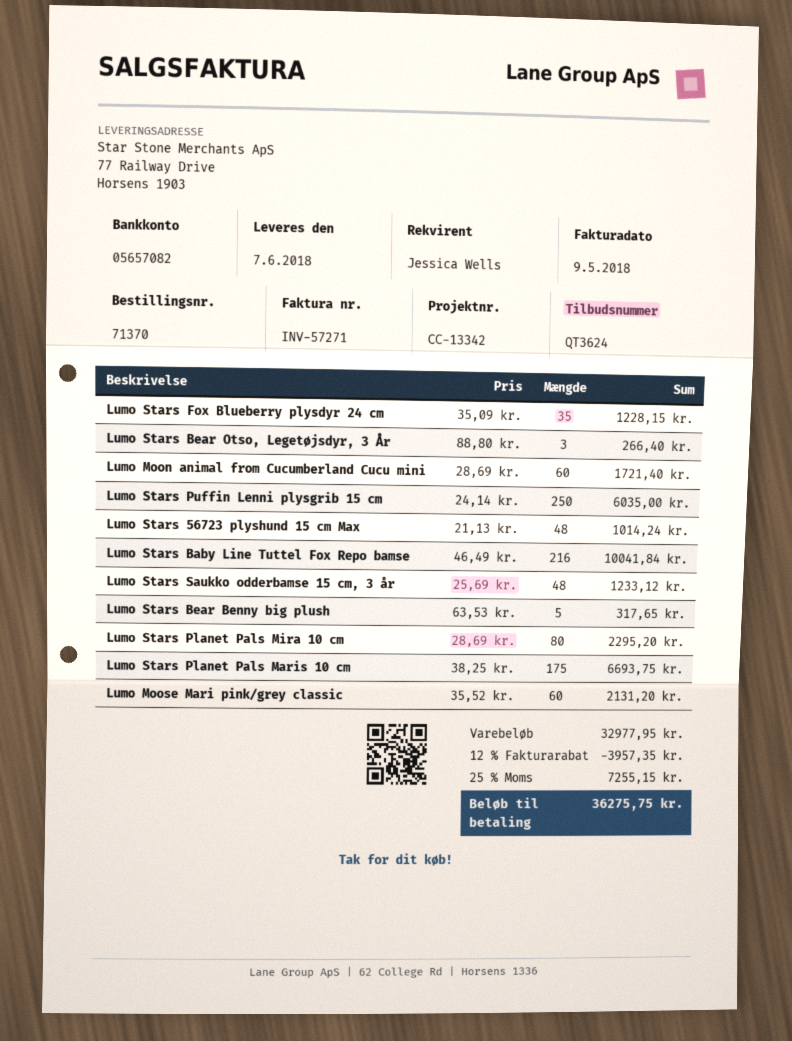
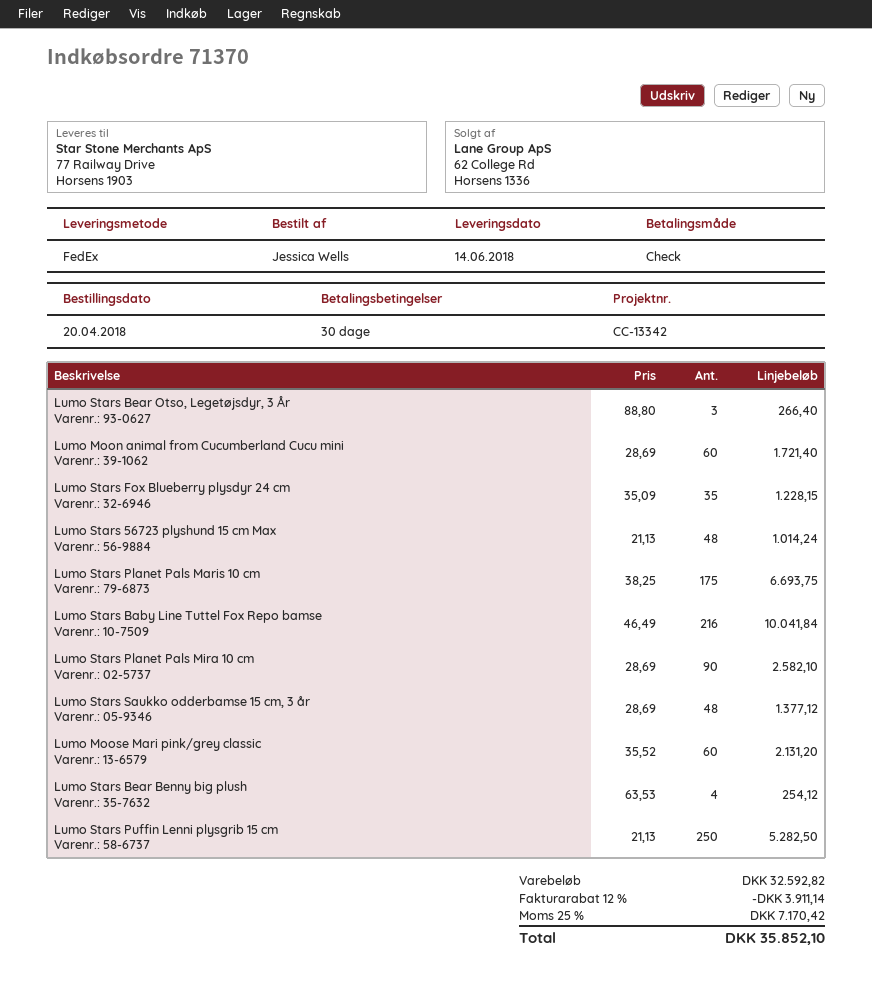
delivery date: 2018-06-07 -> 2018-06-14
Lumo Stars Puffin Lenni plysgrib 15 cm: 250 x 24.14 = 6035.00 -> 250 x 21.13 = 5282.50
Lumo Stars Saukko odderbamse 15 cm, 3 år: 48 x 25.69 = 1233.12 -> 48 x 28.69 = 1377.12
Lumo Stars Bear Benny big plush: 5 x 63.53 = 317.65 -> 4 x 63.53 = 254.12
Lumo Stars Planet Pals Mira 10 cm: 80 x 28.69 = 2295.20 -> 90 x 28.69 = 2582.10
subtotal: 32977.95 -> 32592.82
discount: 12% = 3957.35 -> 12% = 3911.14
tax: 25% = 7255.15 -> 25% = 7170.42
total: 36275.75 -> 35852.10

